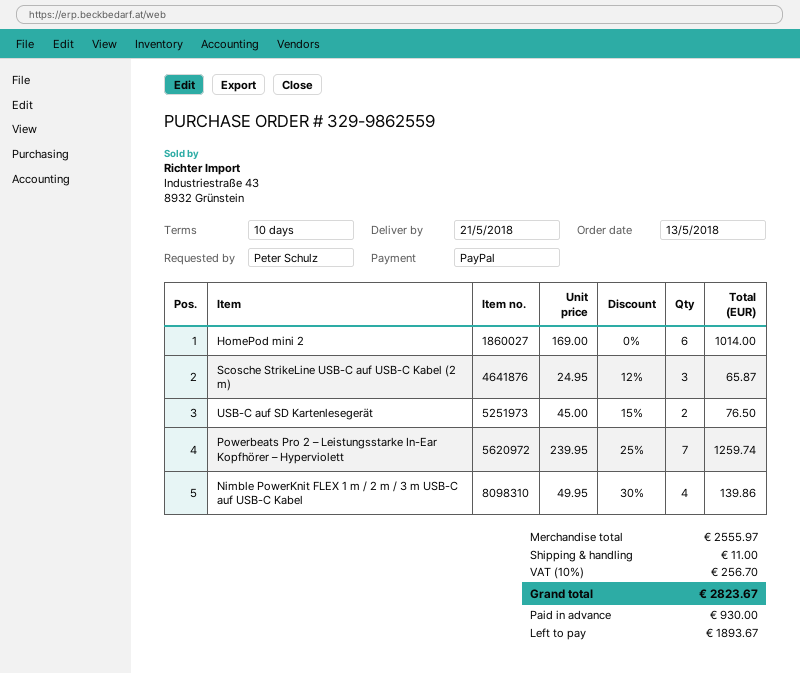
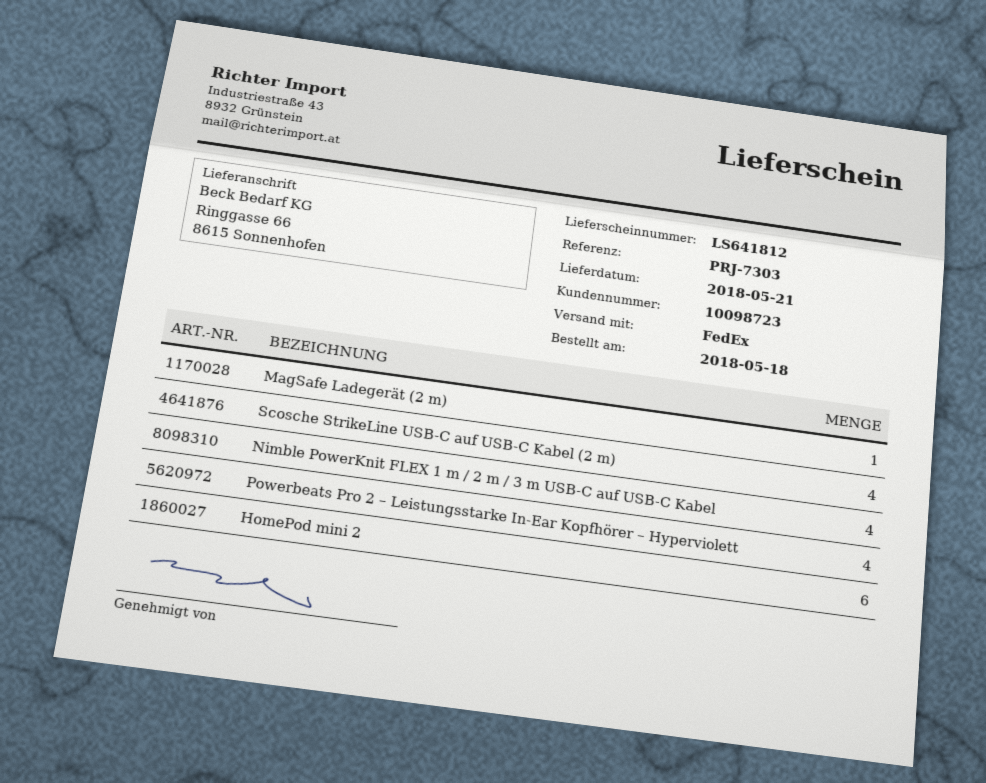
order date: 2018-05-13 -> 2018-05-18
Scosche StrikeLine USB-C auf USB-C Kabel (2 m): 3 -> 4
USB‑C auf SD Kartenlesegerät: 2 -> none
Powerbeats Pro 2 – Leistungsstarke In-Ear Kopfhörer – Hyperviolett: 7 -> 4
MagSafe Ladegerät (2 m): none -> 1

